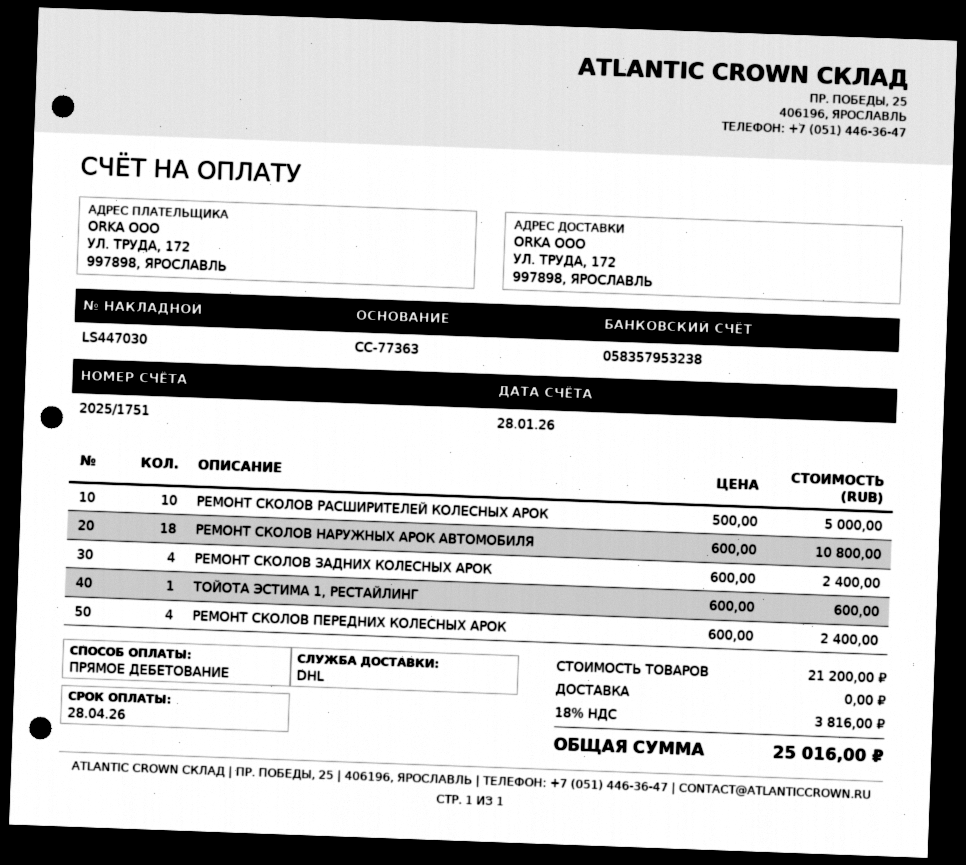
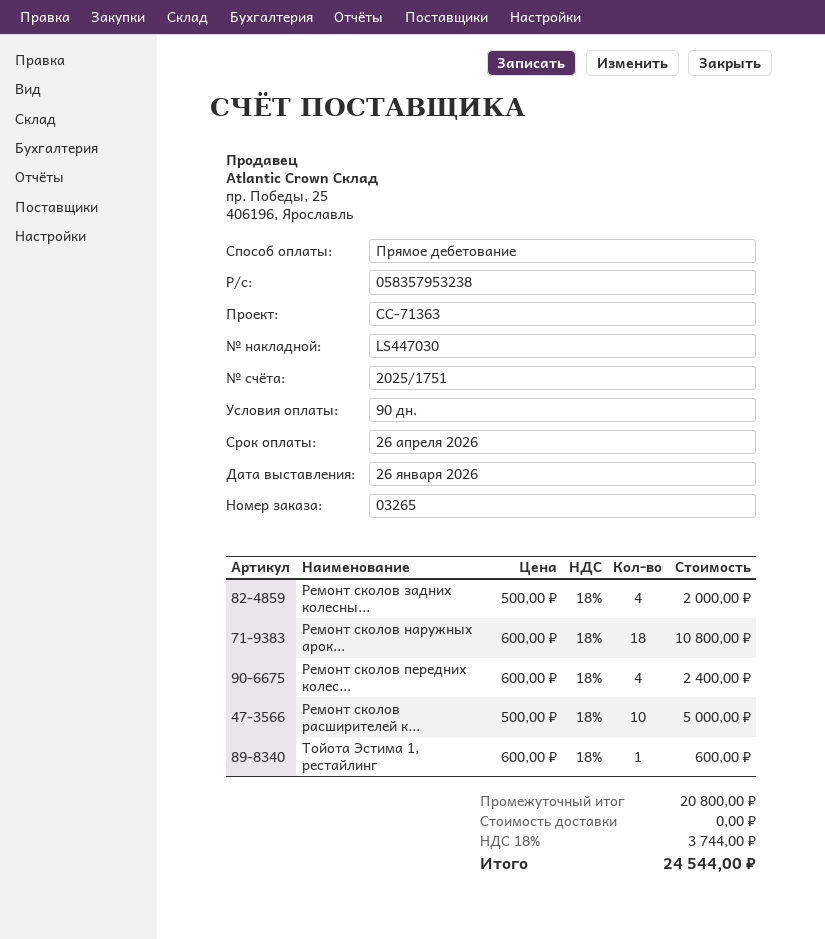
invoice date: 2026-01-28 -> 2026-01-26
due date: 2026-04-28 -> 2026-04-26
reference: CC-77363 -> CC-71363
РЕМОНТ СКОЛОВ ЗАДНИХ КОЛЕСНЫХ АРОК: 4 x 600.00 = 2400.00 -> 4 x 500.00 = 2000.00
subtotal: 21200.00 -> 20800.00
tax: 18% = 3816.00 -> 18% = 3744.00
total: 25016.00 -> 24544.00

